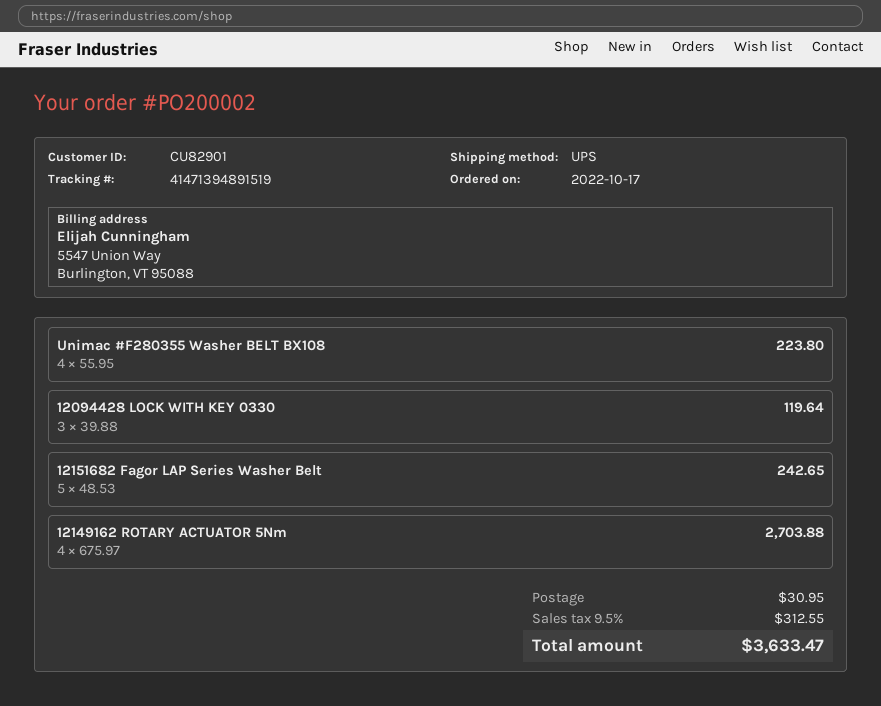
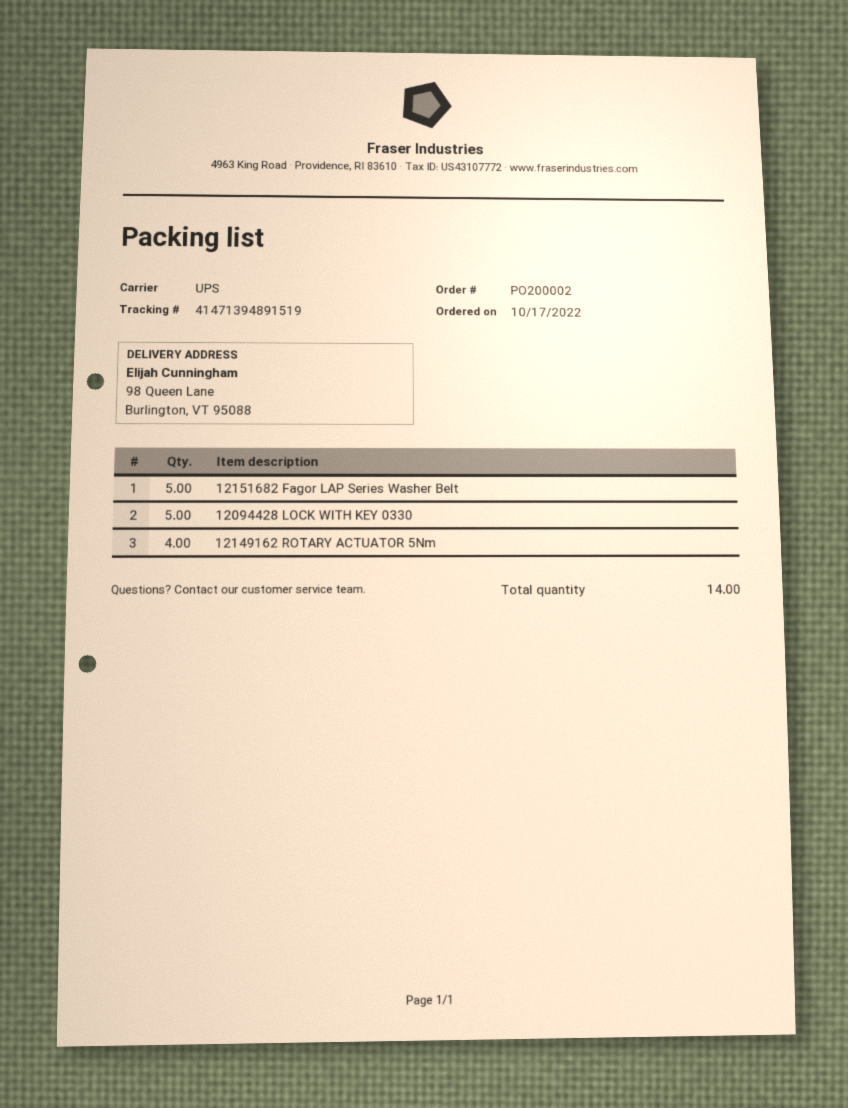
Unimac #F280355 Washer BELT BX108: 4 -> none
12094428 LOCK WITH KEY 0330: 3 -> 5

